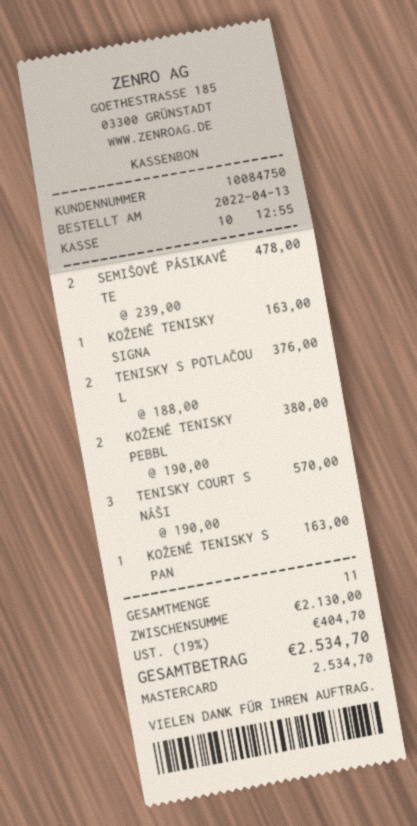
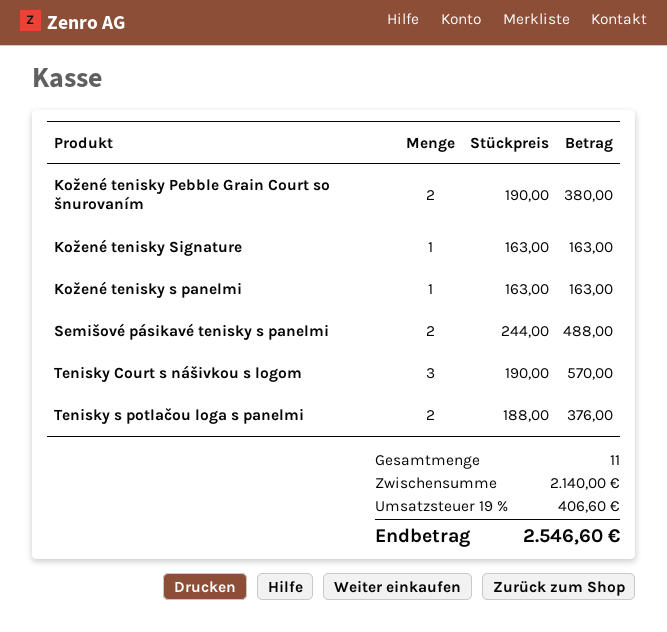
SEMIŠOVÉ PÁSIKAVÉ TE: 2 x 239.00 = 478.00 -> 2 x 244.00 = 488.00
subtotal: 2130.00 -> 2140.00
tax: 19% = 404.70 -> 19% = 406.60
total: 2534.70 -> 2546.60

